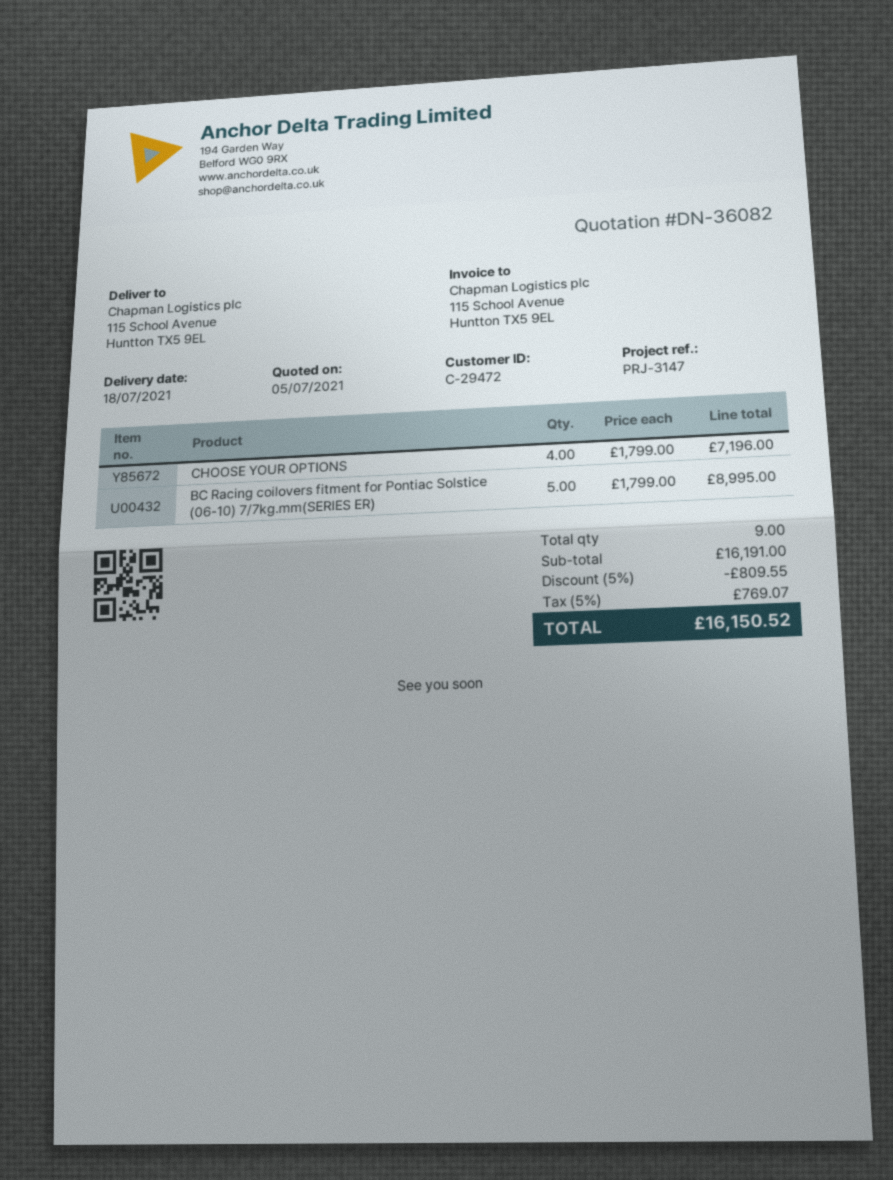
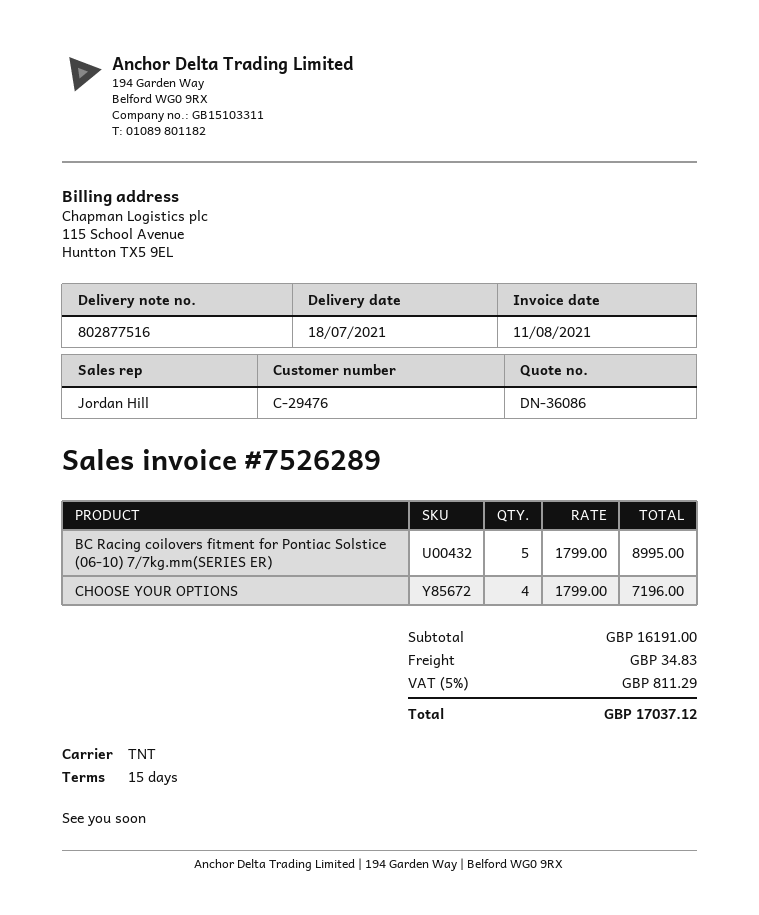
quote number: DN-36082 -> DN-36086
customer number: C-29472 -> C-29476
discount: 5% = 809.55 -> none
shipping: none -> 34.83
tax: 5% = 769.07 -> 5% = 811.29
total: 16150.52 -> 17037.12

